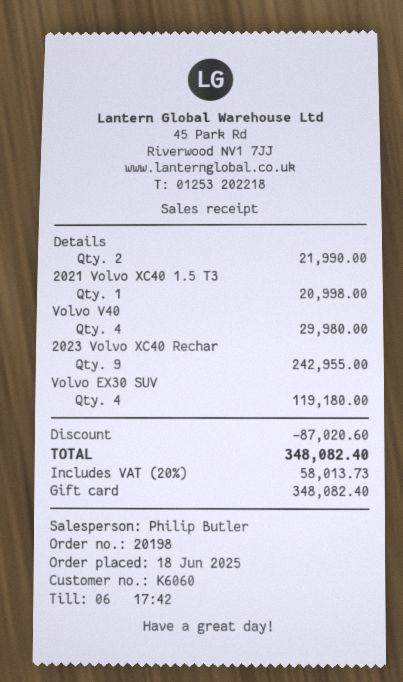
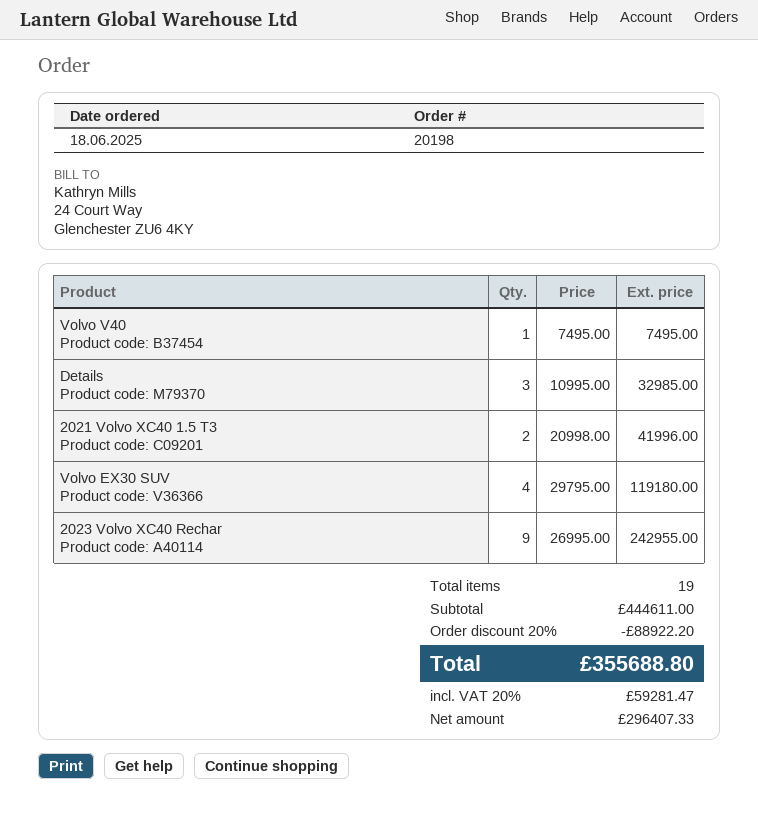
Details: 2 for 21990.00 -> 3 for 32985.00
2021 Volvo XC40 1.5 T3: 1 for 20998.00 -> 2 for 41996.00
Volvo V40: 4 for 29980.00 -> 1 for 7495.00
discount: 87020.60 -> 88922.20
tax: 20% = 58013.73 -> 20% = 59281.47
total: 348082.40 -> 355688.80

